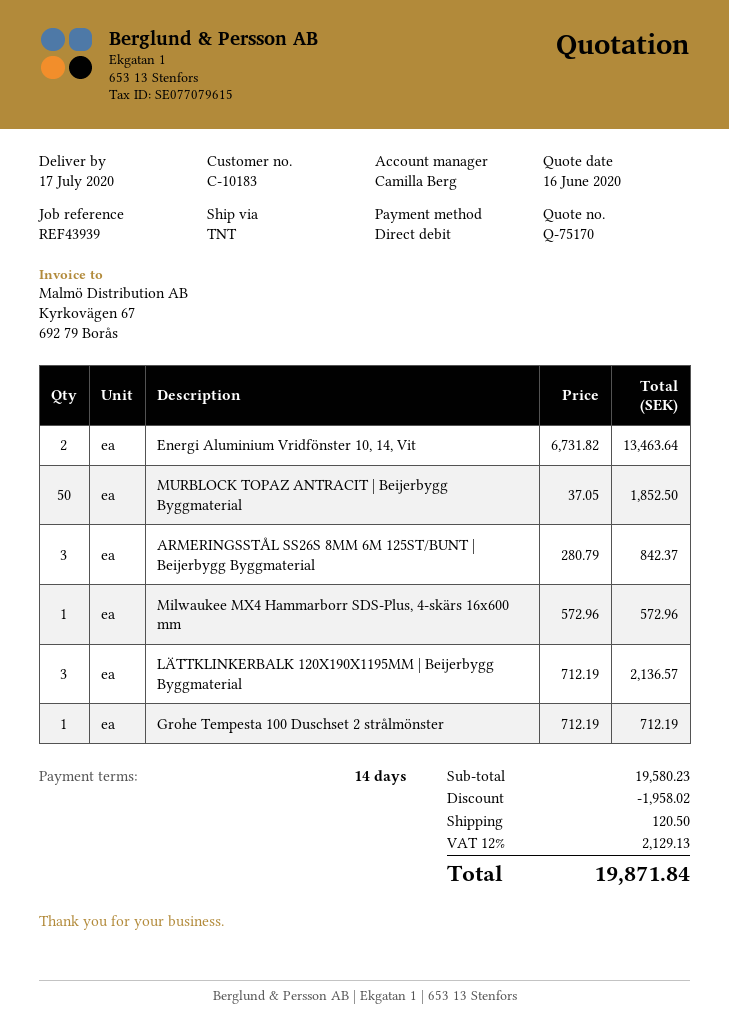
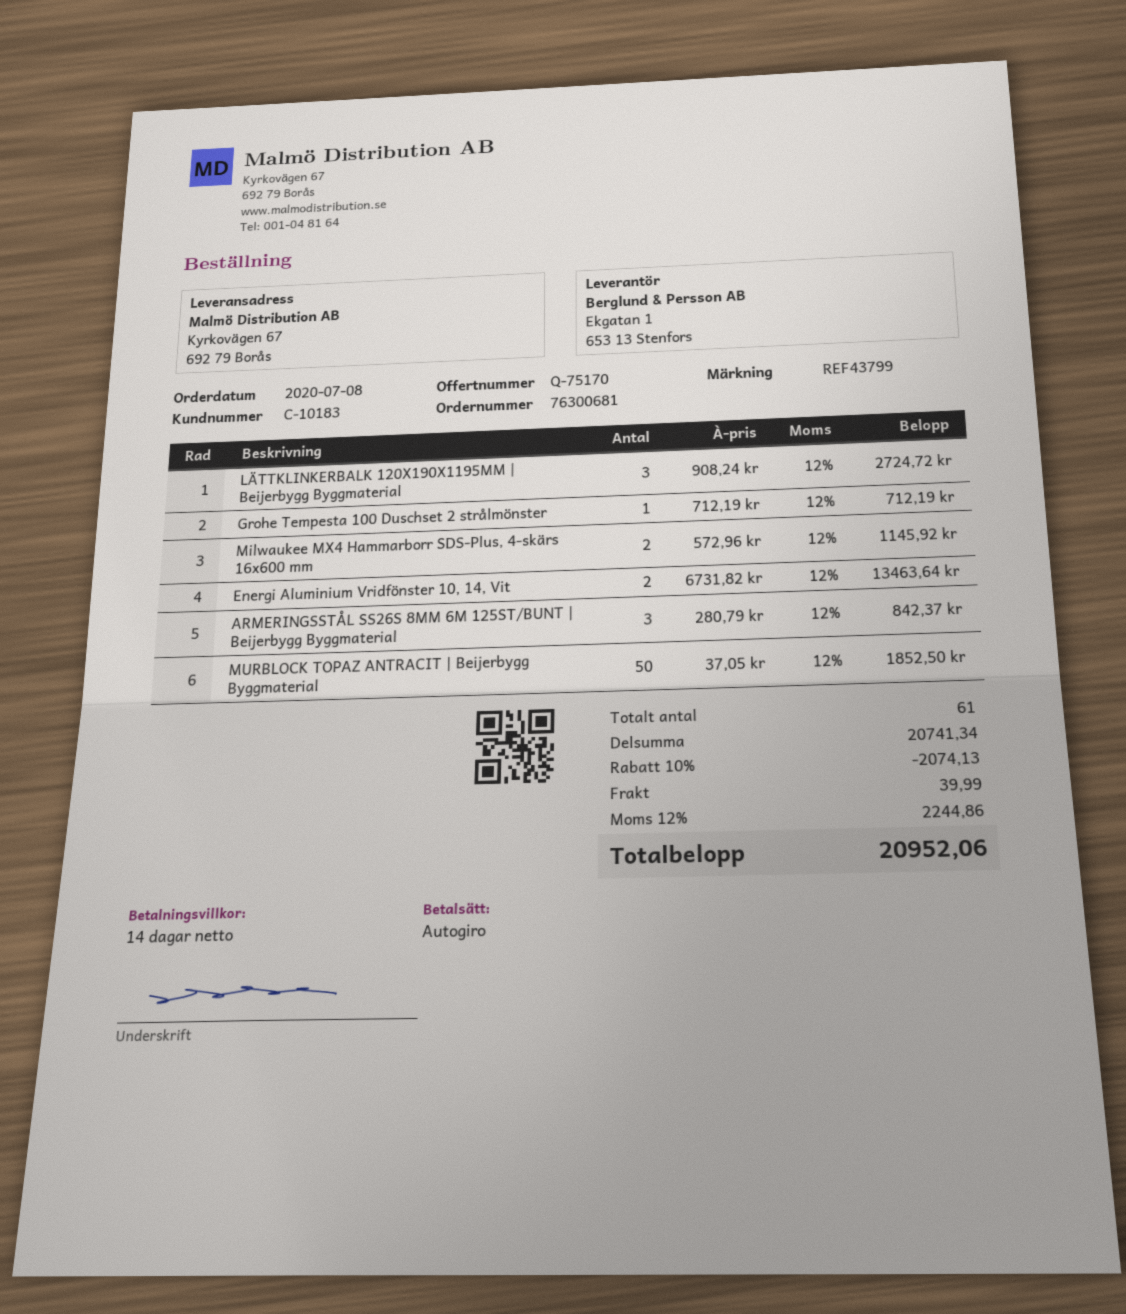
reference: REF43939 -> REF43799
Milwaukee MX4 Hammarborr SDS-Plus, 4-skärs 16x600 mm: 1 x 572.96 = 572.96 -> 2 x 572.96 = 1145.92
LÄTTKLINKERBALK 120X190X1195MM | Beijerbygg Byggmaterial: 3 x 712.19 = 2136.57 -> 3 x 908.24 = 2724.72
subtotal: 19580.23 -> 20741.34
discount: 1958.02 -> 2074.13
shipping: 120.50 -> 39.99
tax: 12% = 2129.13 -> 12% = 2244.86
total: 19871.84 -> 20952.06

